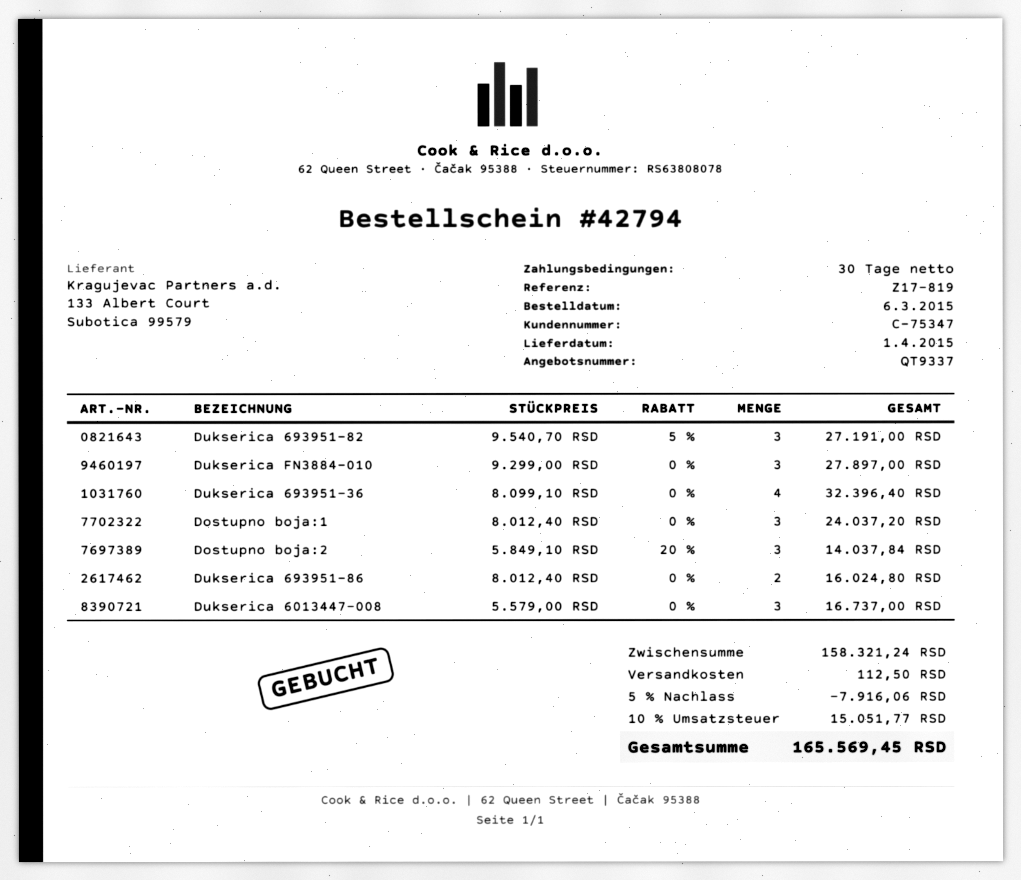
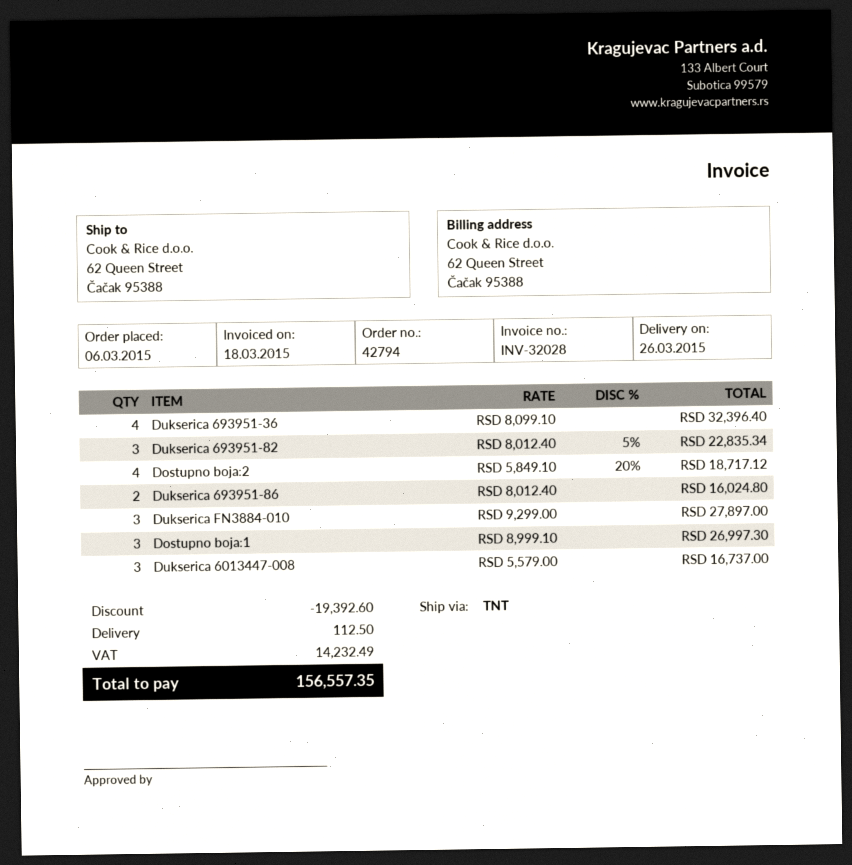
delivery date: 2015-04-01 -> 2015-03-26
Dukserica 693951-82: 3 x 9540.70 - 5% = 27191.00 -> 3 x 8012.40 - 5% = 22835.34
Dostupno boja:1: 3 x 8012.40 = 24037.20 -> 3 x 8999.10 = 26997.30
Dostupno boja:2: 3 x 5849.10 - 20% = 14037.84 -> 4 x 5849.10 - 20% = 18717.12
discount: 7916.06 -> 19392.60
tax: 15051.77 -> 14232.49
total: 165569.45 -> 156557.35

